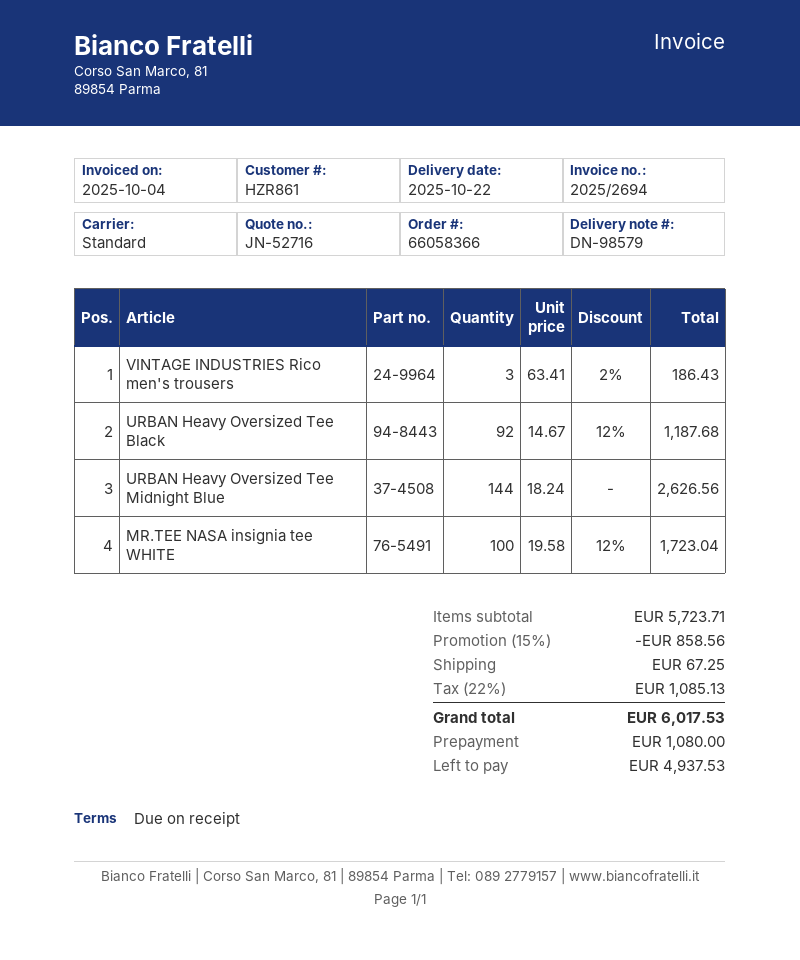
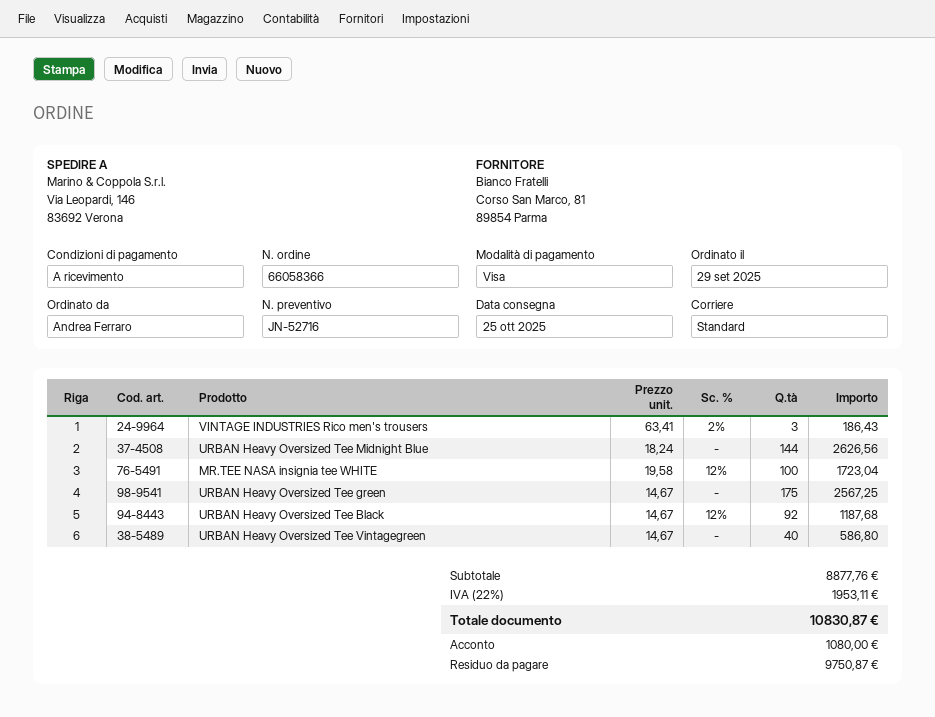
delivery date: 2025-10-22 -> 2025-10-25
URBAN Heavy Oversized Tee green: none -> 175 x 14.67 = 2567.25
URBAN Heavy Oversized Tee Vintagegreen: none -> 40 x 14.67 = 586.80
subtotal: 5723.71 -> 8877.76
discount: 15% = 858.56 -> none
shipping: 67.25 -> none
tax: 22% = 1085.13 -> 22% = 1953.11
total: 6017.53 -> 10830.87
balance: 4937.53 -> 9750.87

